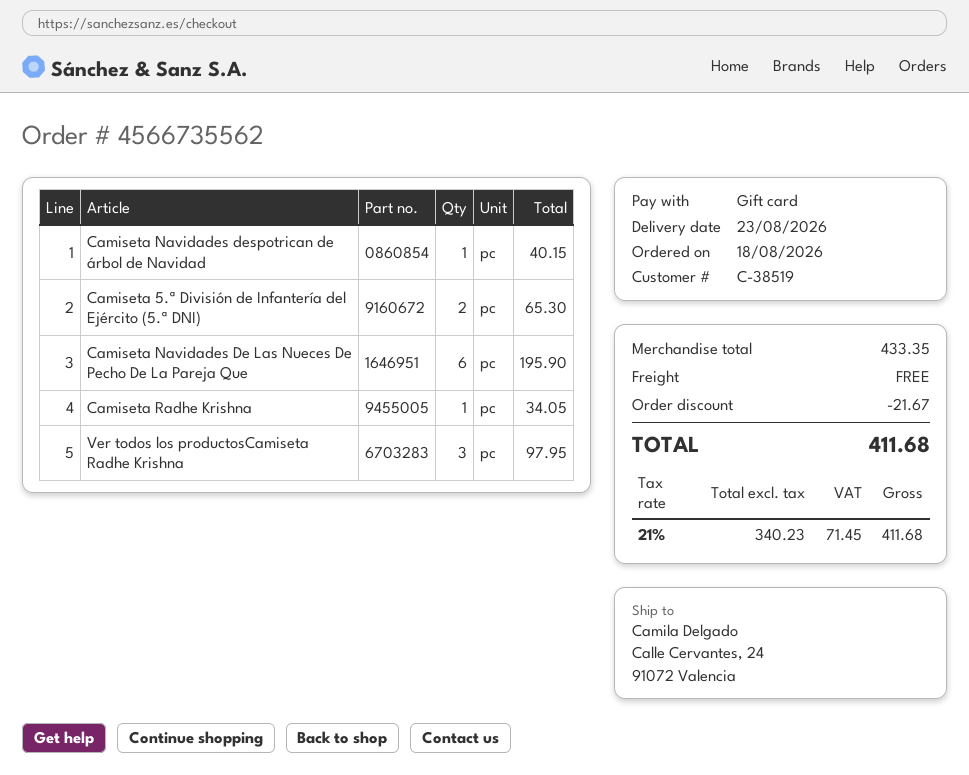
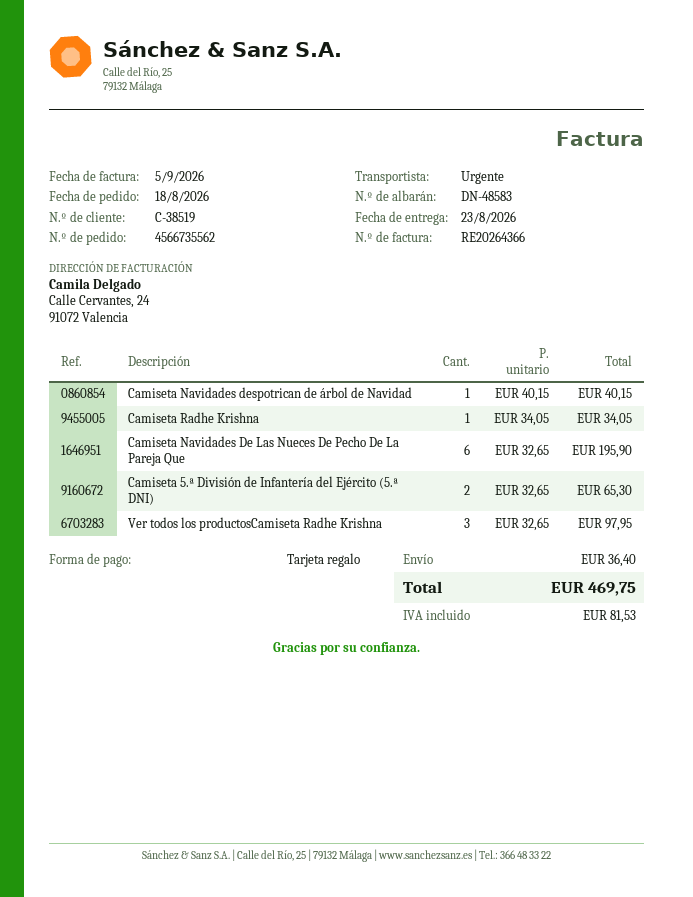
discount: 21.67 -> none
shipping: 0.00 -> 36.40
tax: 71.45 -> 81.53
total: 411.68 -> 469.75

